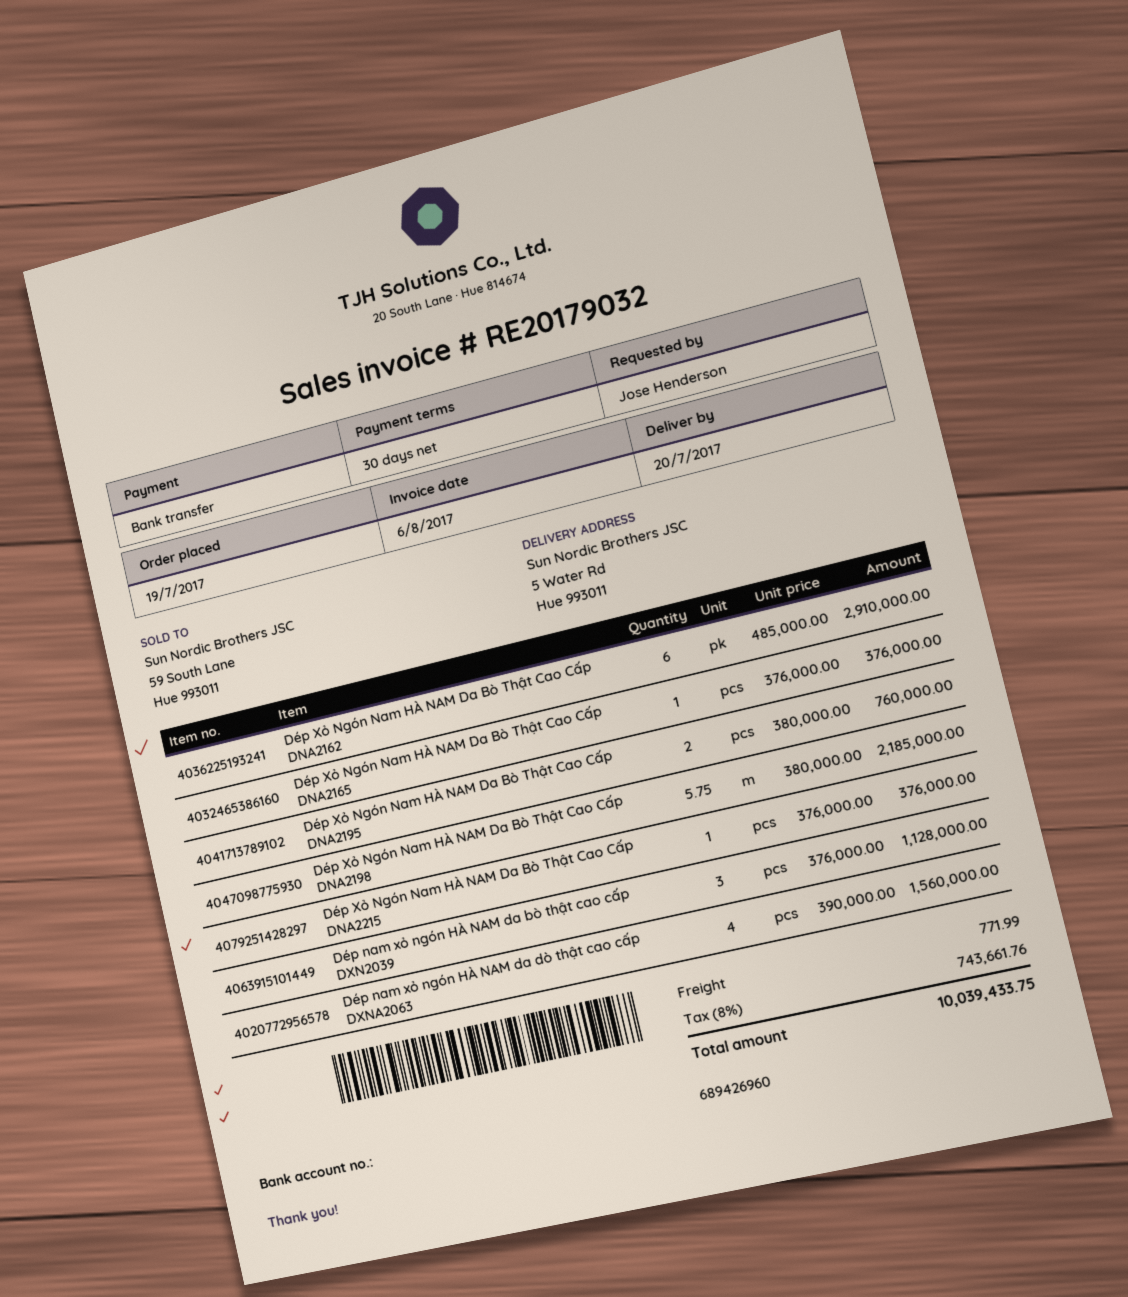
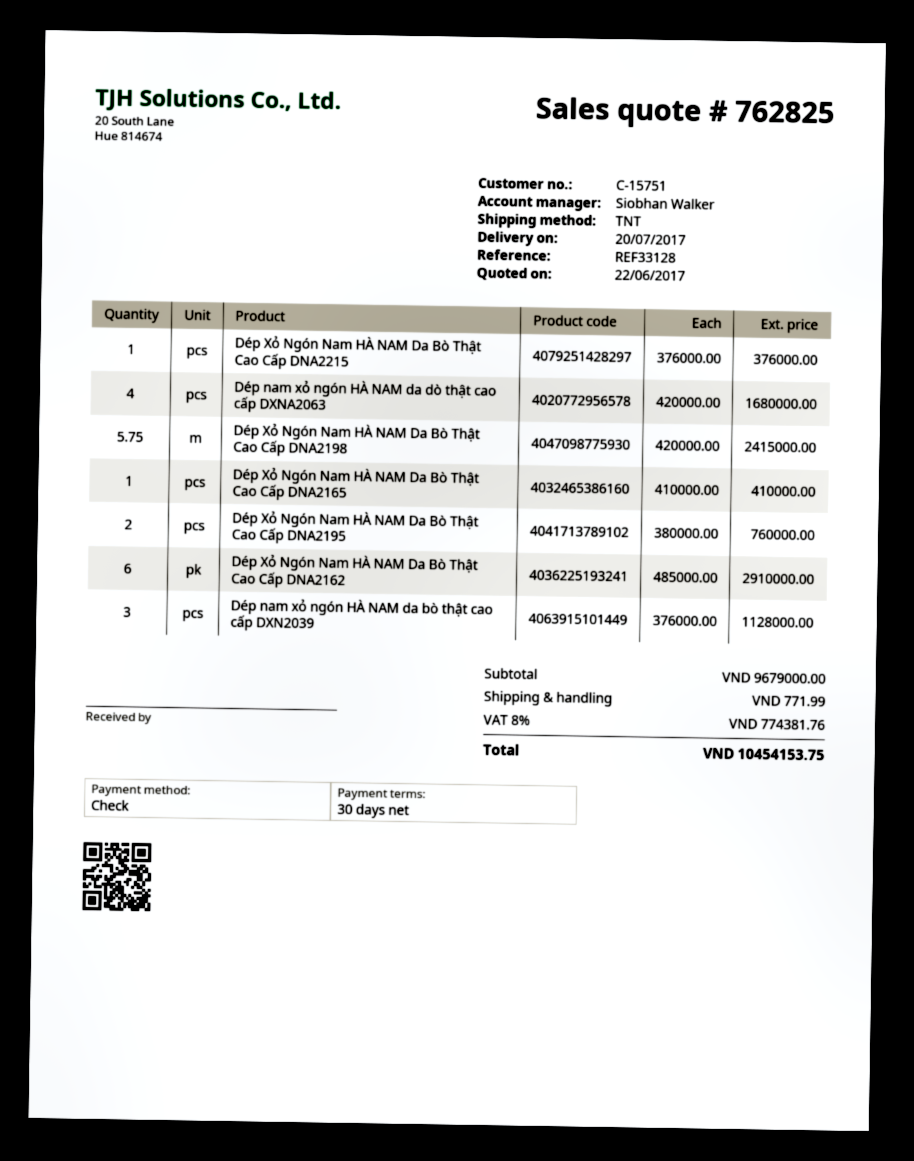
payment method: bank transfer -> cheque
Dép Xỏ Ngón Nam HÀ NAM Da Bò Thật Cao Cấp DNA2165: 1 x 376000.00 = 376000.00 -> 1 x 410000.00 = 410000.00
Dép Xỏ Ngón Nam HÀ NAM Da Bò Thật Cao Cấp DNA2198: 5.75 x 380000.00 = 2185000.00 -> 5.75 x 420000.00 = 2415000.00
Dép nam xỏ ngón HÀ NAM da dò thật cao cấp DXNA2063: 4 x 390000.00 = 1560000.00 -> 4 x 420000.00 = 1680000.00
tax: 8% = 743661.76 -> 8% = 774381.76
total: 10039433.75 -> 10454153.75

